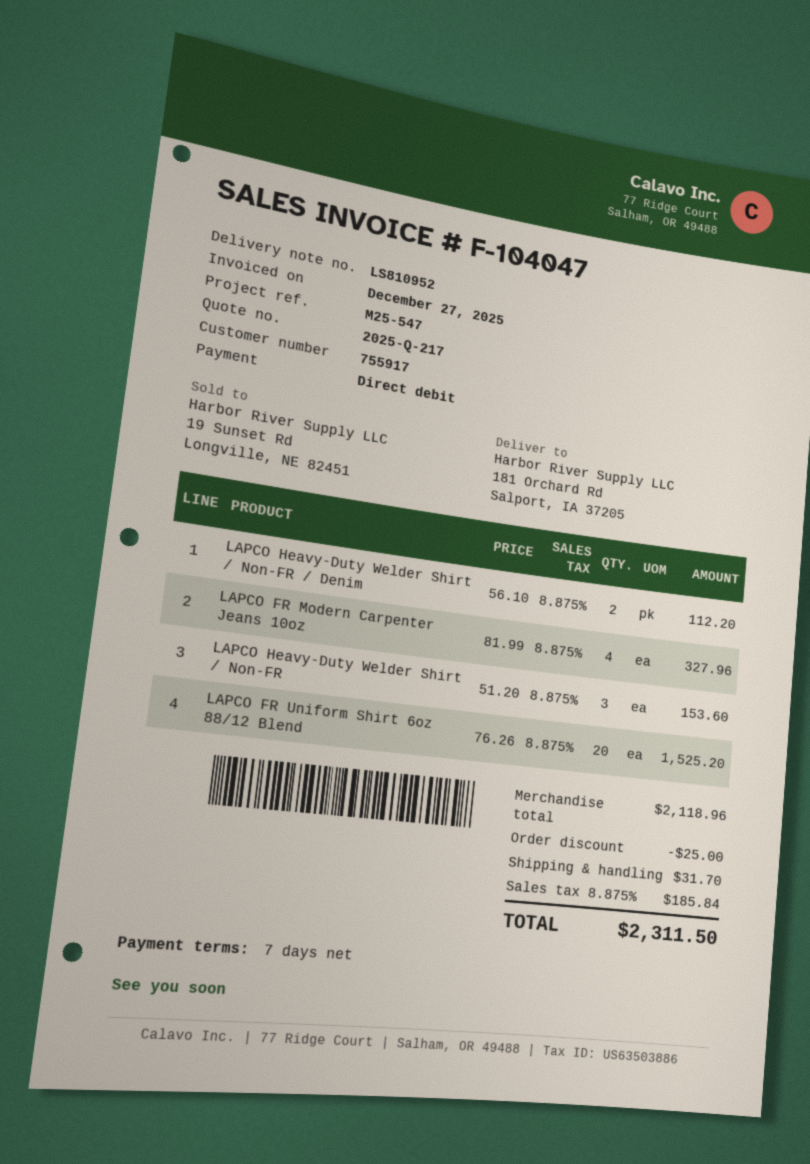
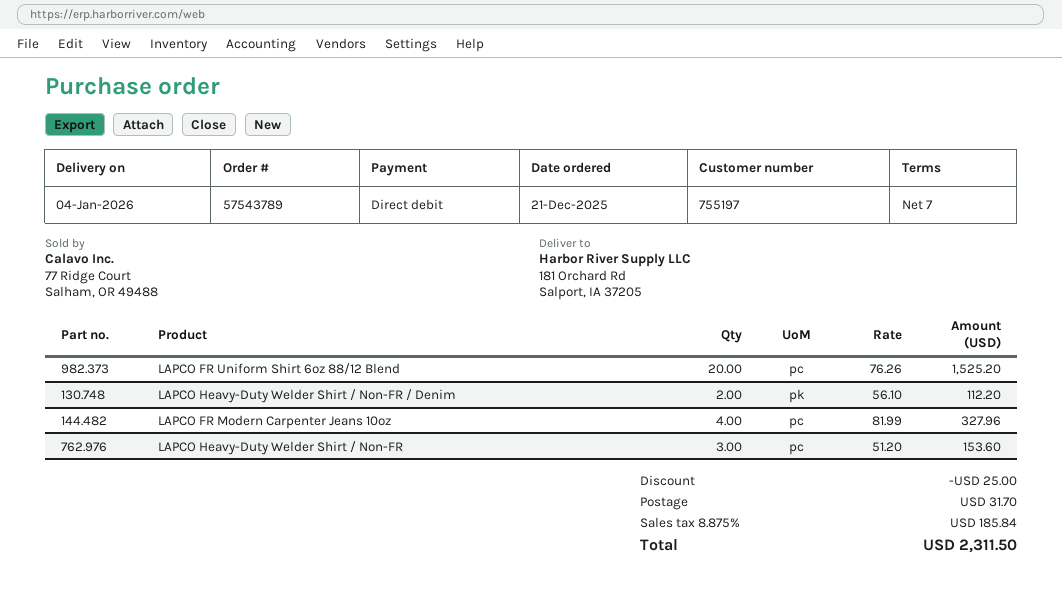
customer number: 755917 -> 755197

